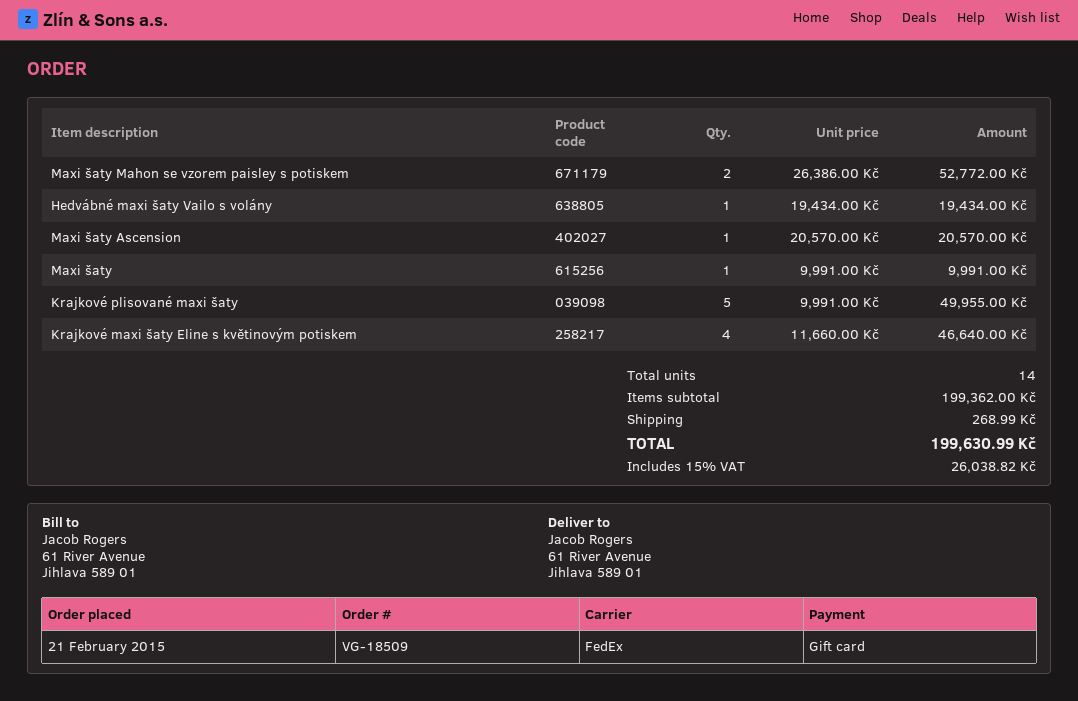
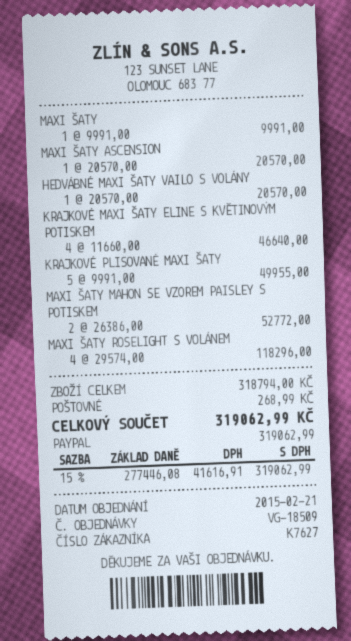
payment method: gift card -> PayPal
Hedvábné maxi šaty Vailo s volány: 1 x 19434.00 = 19434.00 -> 1 x 20570.00 = 20570.00
MAXI ŠATY ROSELIGHT S VOLÁNEM: none -> 4 x 29574.00 = 118296.00
subtotal: 199362.00 -> 318794.00
tax: 15% = 26038.82 -> 15% = 41616.91
total: 199630.99 -> 319062.99

